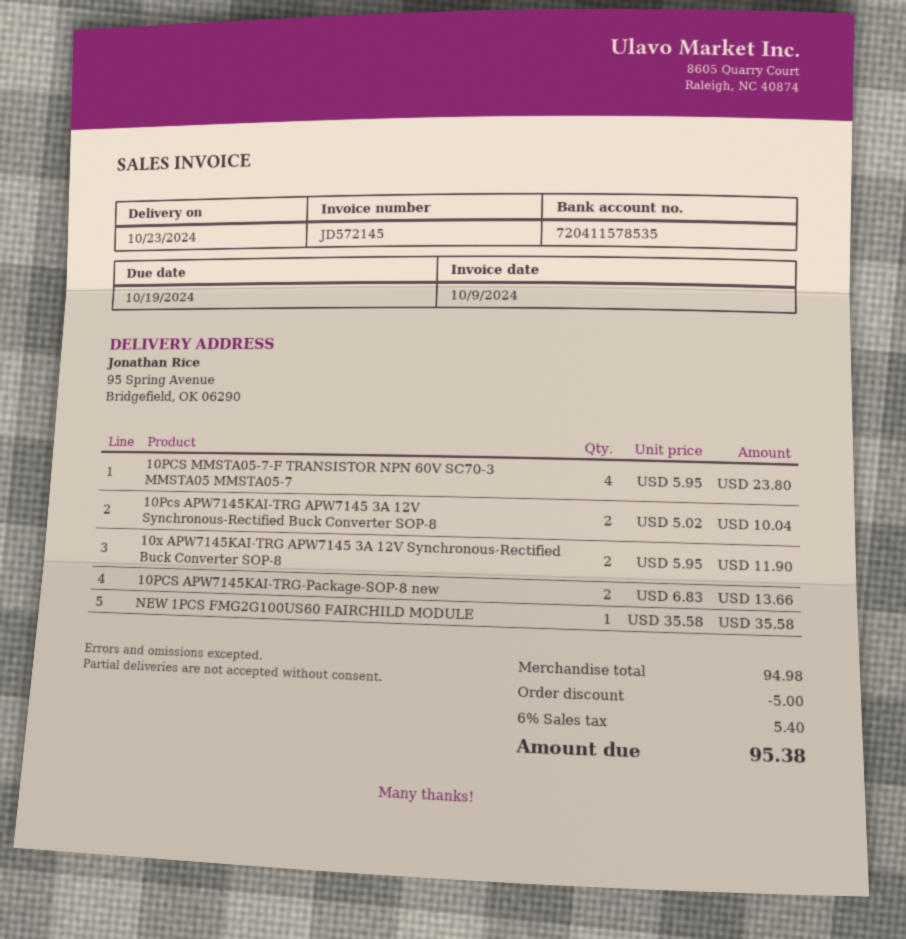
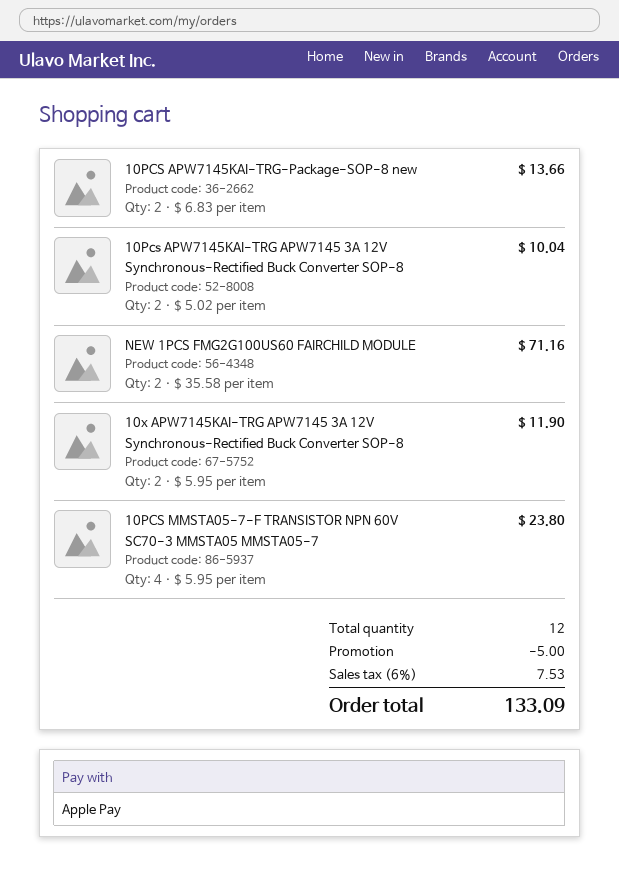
NEW 1PCS FMG2G100US60 FAIRCHILD MODULE: 1 x 35.58 = 35.58 -> 2 x 35.58 = 71.16
tax: 6% = 5.40 -> 6% = 7.53
total: 95.38 -> 133.09

